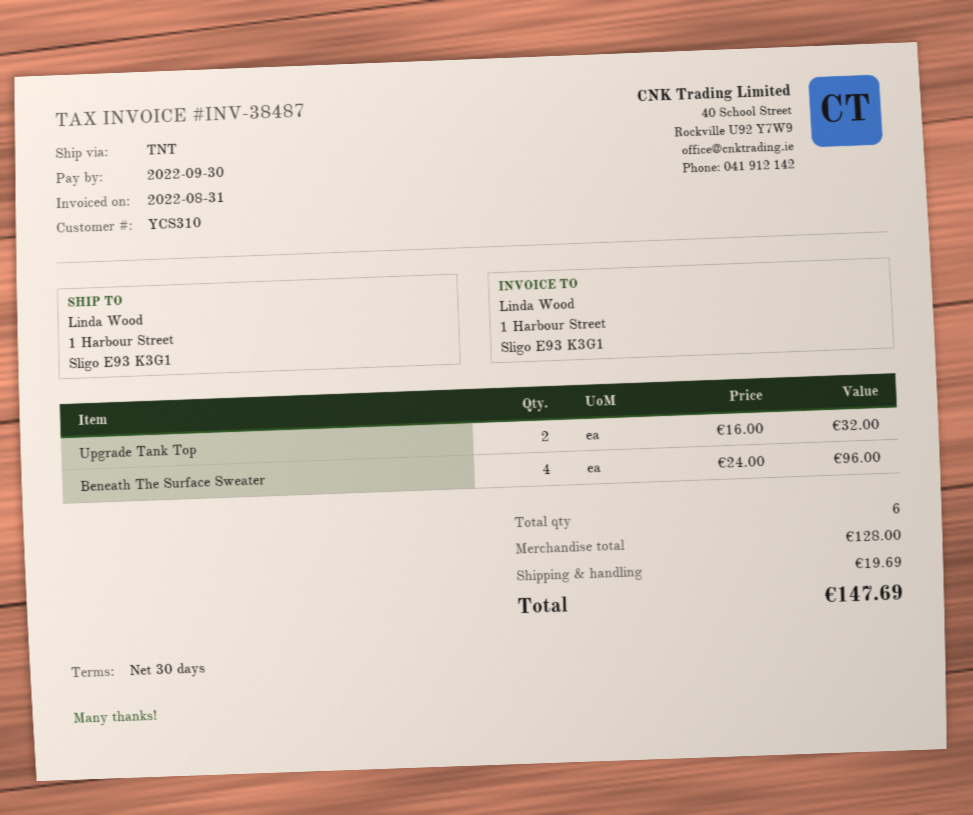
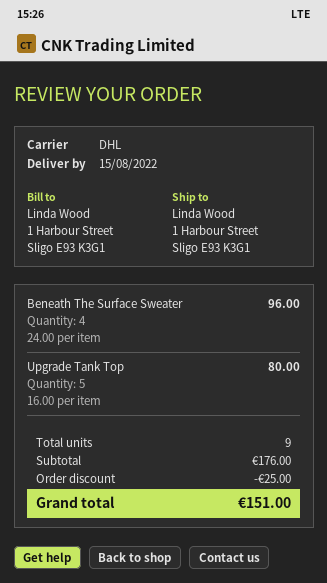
shipping method: TNT -> DHL
Upgrade Tank Top: 2 x 16.00 = 32.00 -> 5 x 16.00 = 80.00
total quantity: 6 -> 9
subtotal: 128.00 -> 176.00
discount: none -> 25.00
shipping: 19.69 -> none
total: 147.69 -> 151.00

